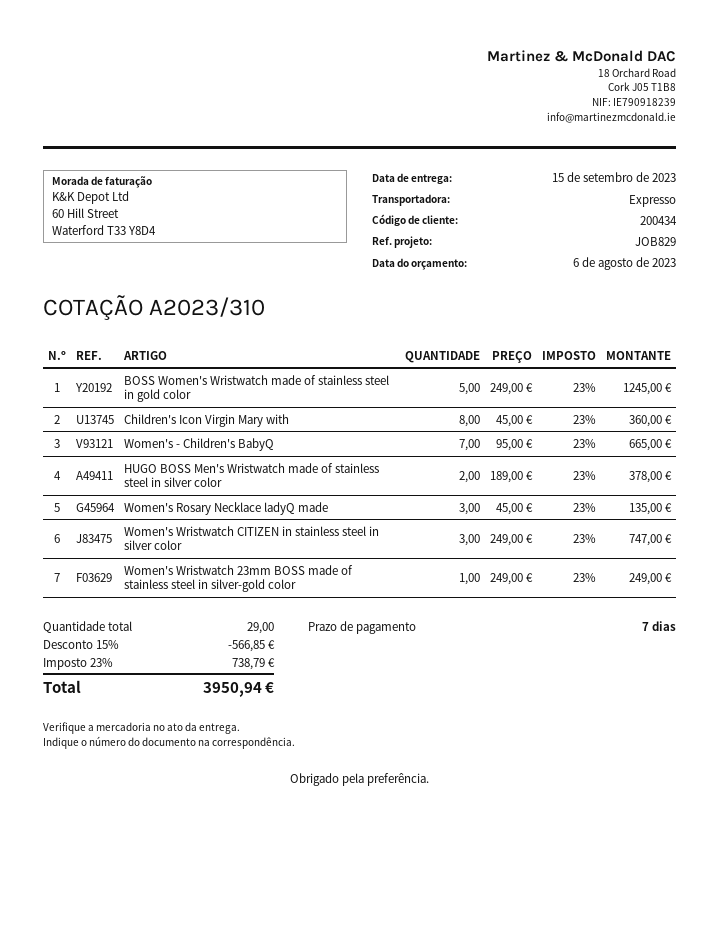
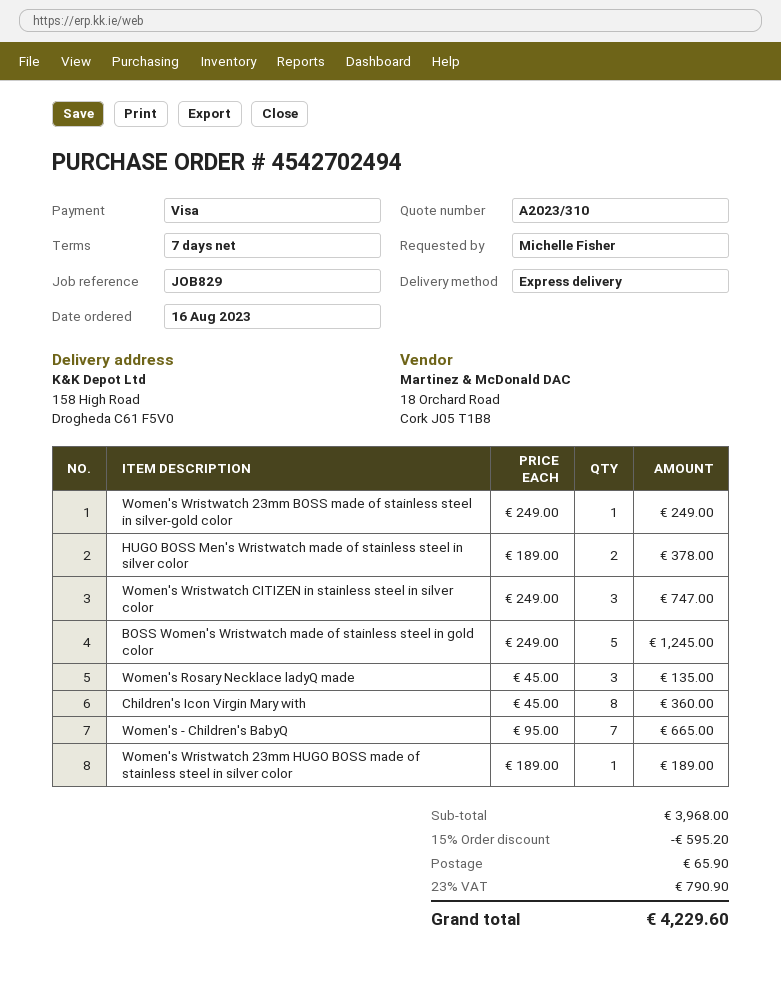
Women's Wristwatch 23mm HUGO BOSS made of stainless steel in silver color: none -> 1 x 189.00 = 189.00
discount: 15% = 566.85 -> 15% = 595.20
shipping: none -> 65.90
tax: 23% = 738.79 -> 23% = 790.90
total: 3950.94 -> 4229.60

